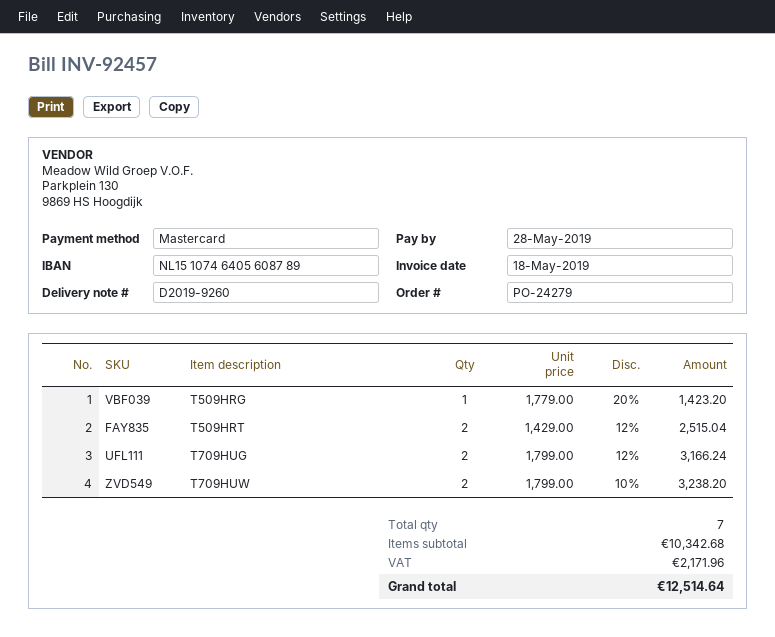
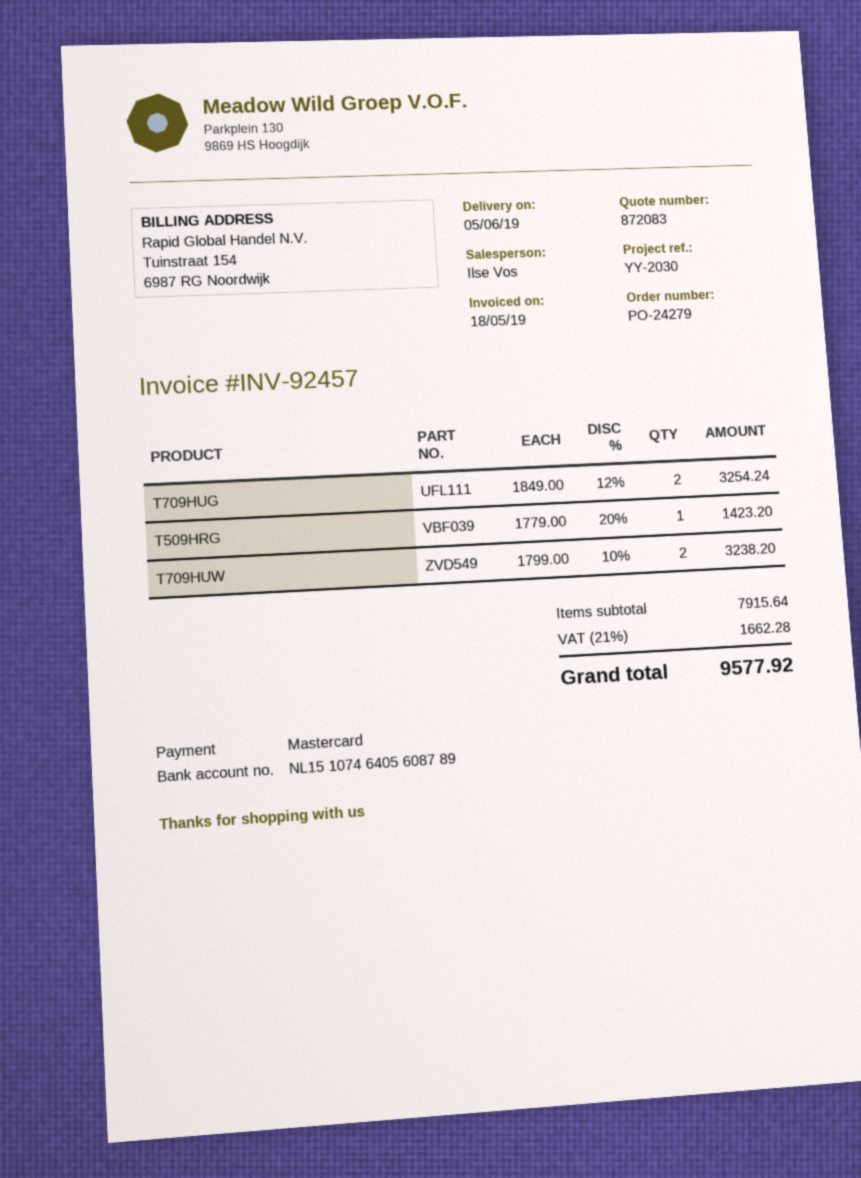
T509HRT: 2 x 1429.00 - 12% = 2515.04 -> none
T709HUG: 2 x 1799.00 - 12% = 3166.24 -> 2 x 1849.00 - 12% = 3254.24
subtotal: 10342.68 -> 7915.64
tax: 2171.96 -> 1662.28
total: 12514.64 -> 9577.92

